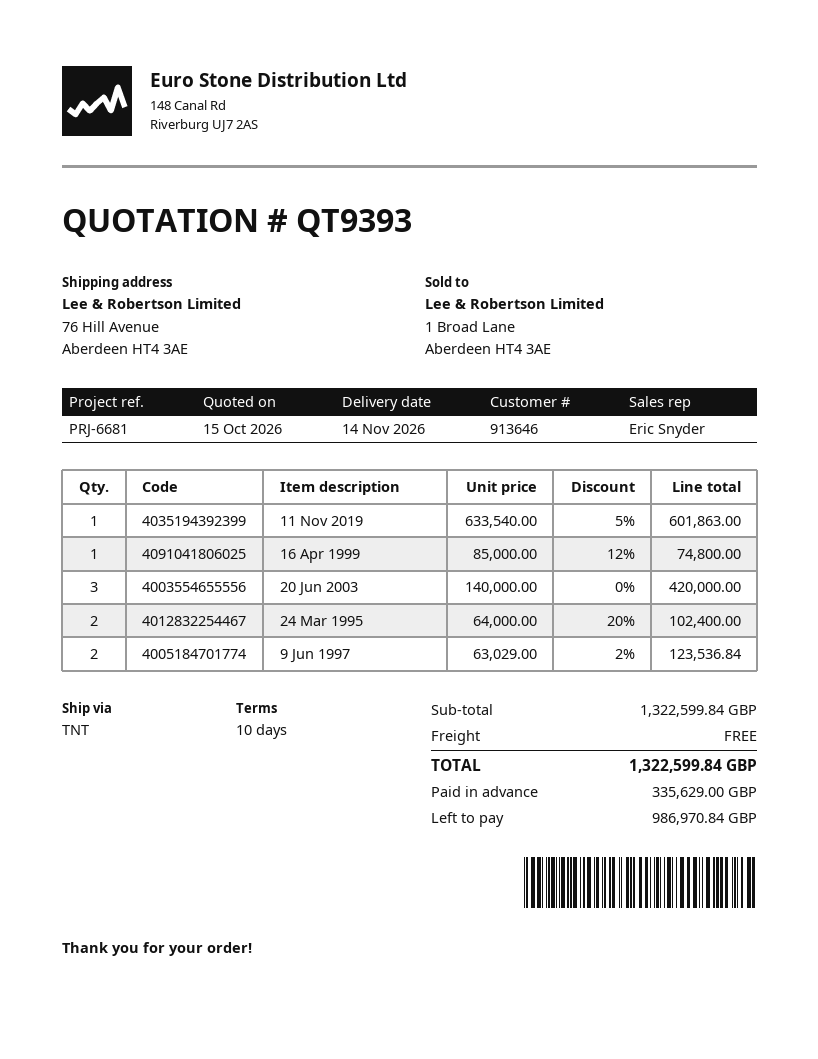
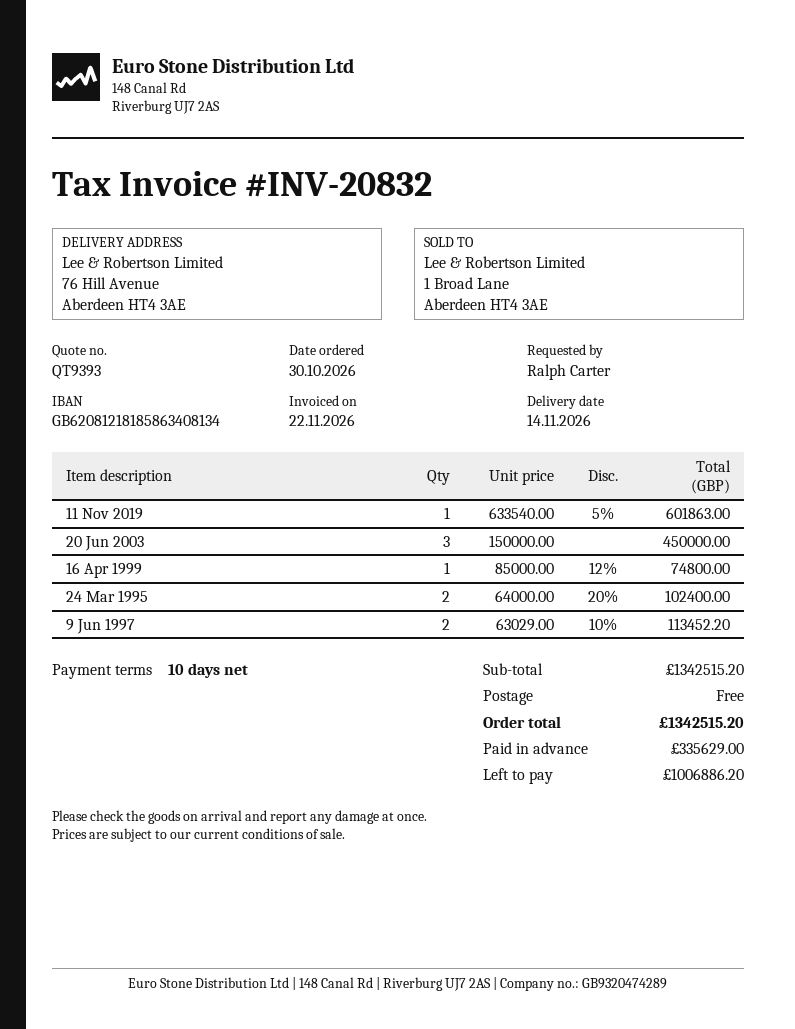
20 Jun 2003: 3 x 140000.00 = 420000.00 -> 3 x 150000.00 = 450000.00
9 Jun 1997: 2 x 63029.00 - 2% = 123536.84 -> 2 x 63029.00 - 10% = 113452.20
subtotal: 1322599.84 -> 1342515.20
total: 1322599.84 -> 1342515.20
balance: 986970.84 -> 1006886.20

